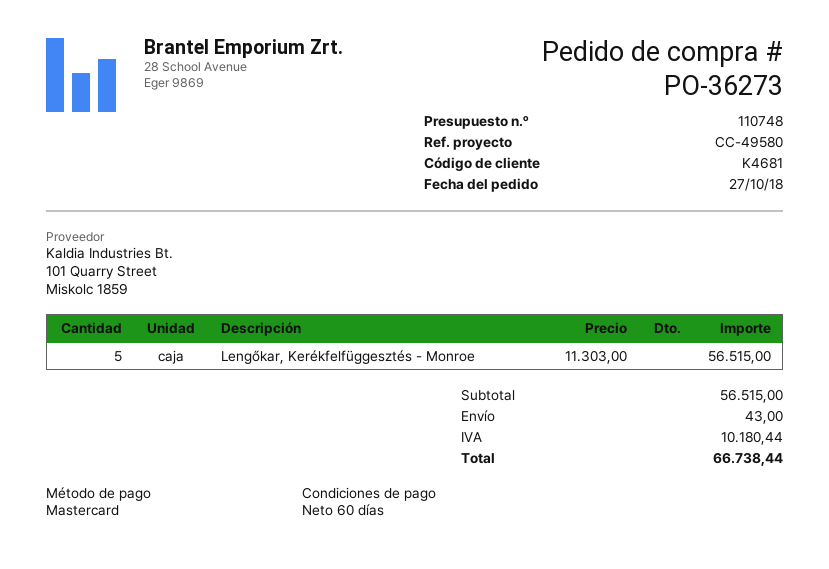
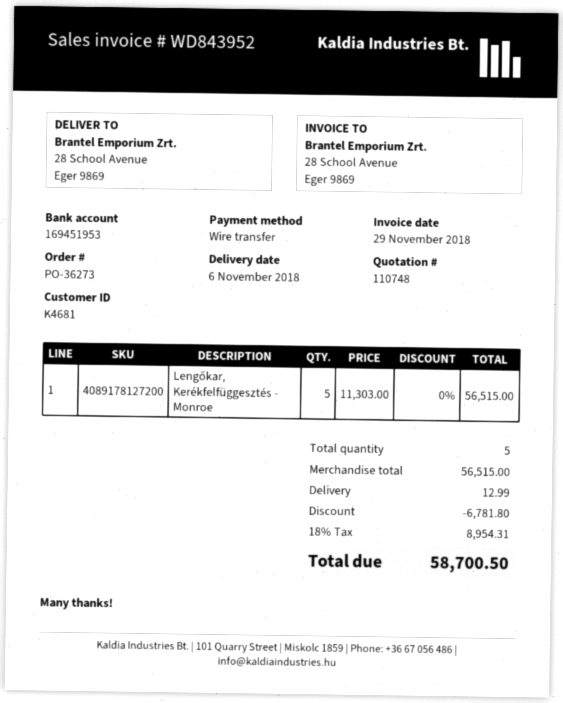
payment method: Mastercard -> bank transfer
discount: none -> 6781.80
shipping: 43.00 -> 12.99
tax: 10180.44 -> 8954.31
total: 66738.44 -> 58700.50

